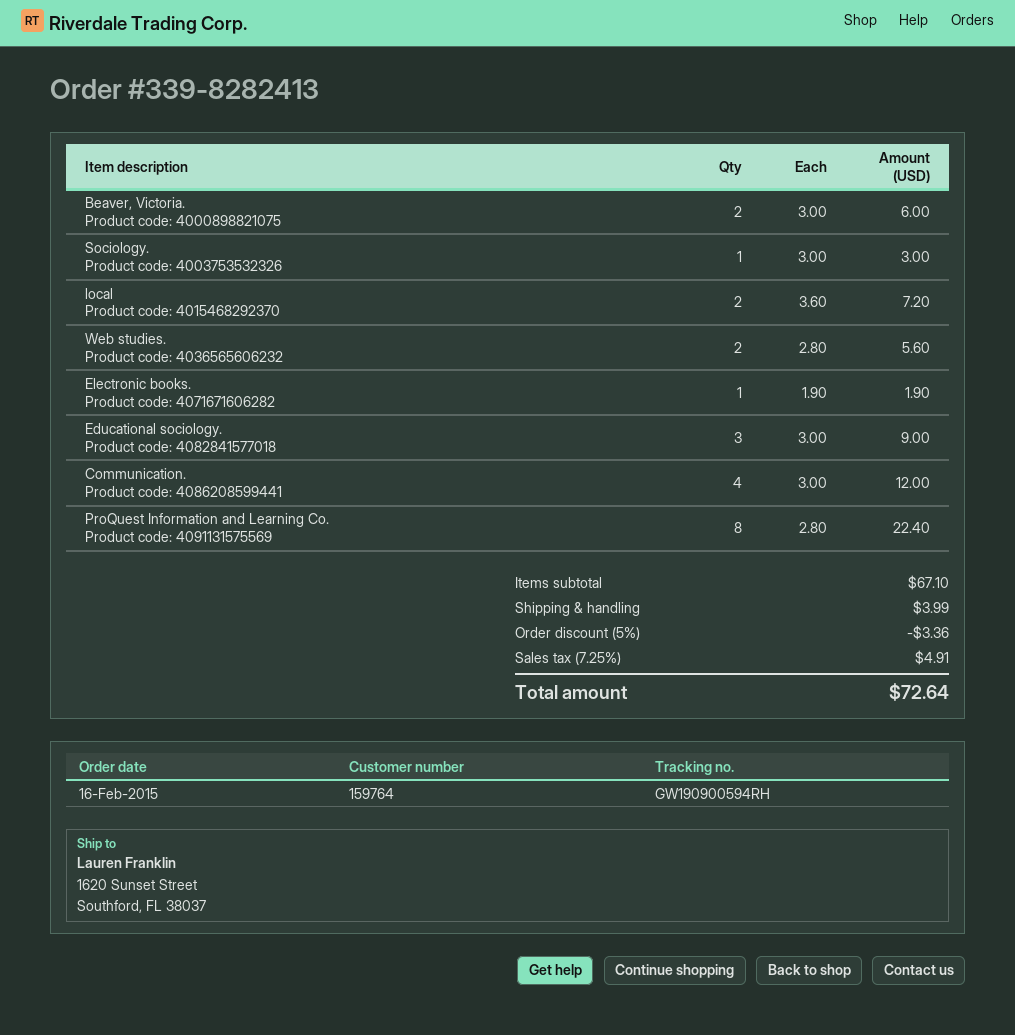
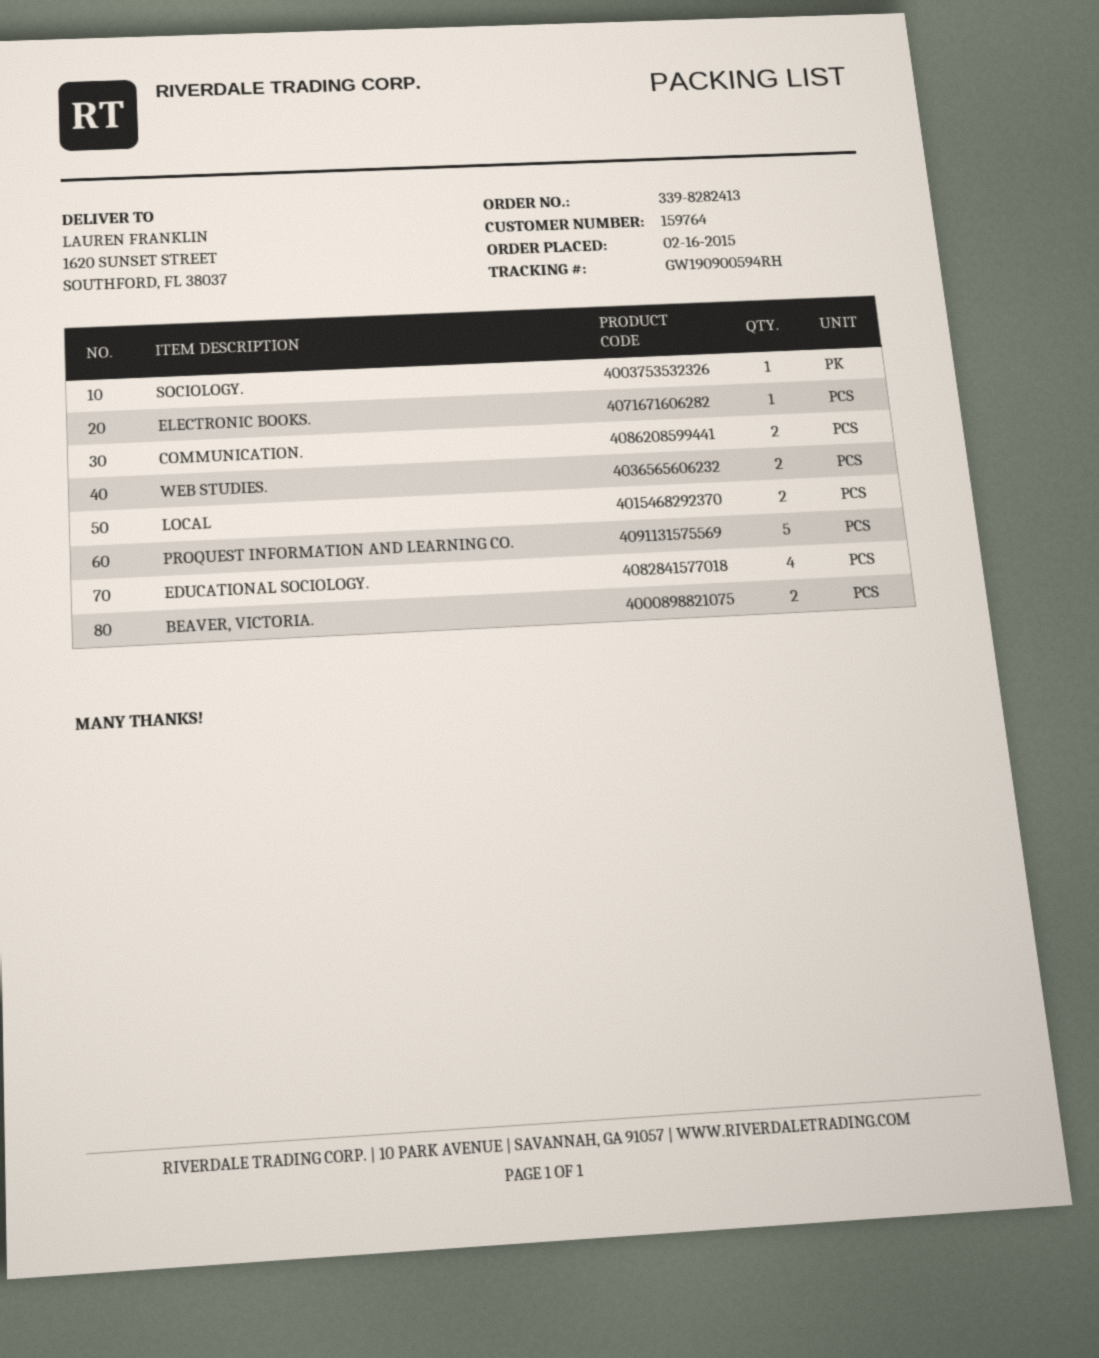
Educational sociology.: 3 -> 4
Communication.: 4 -> 2
ProQuest Information and Learning Co.: 8 -> 5

